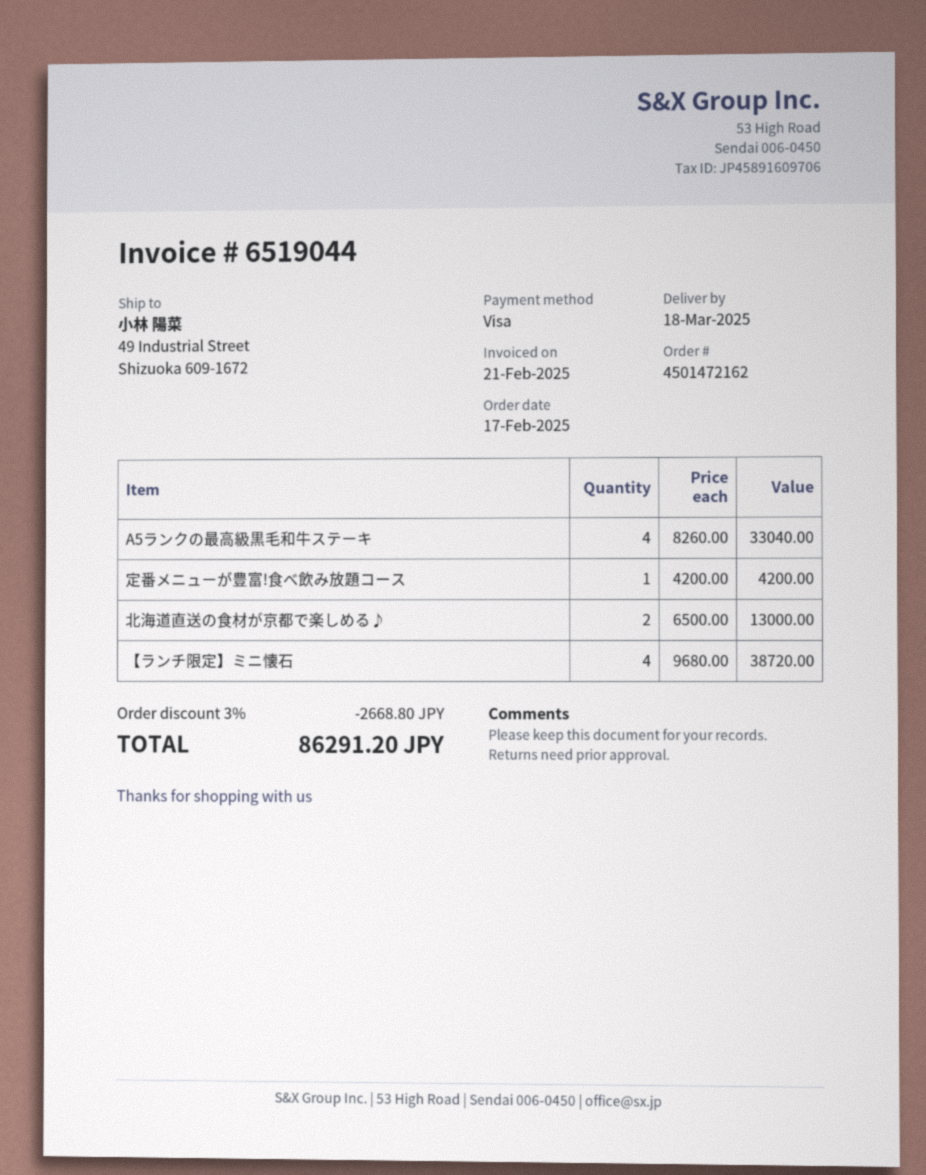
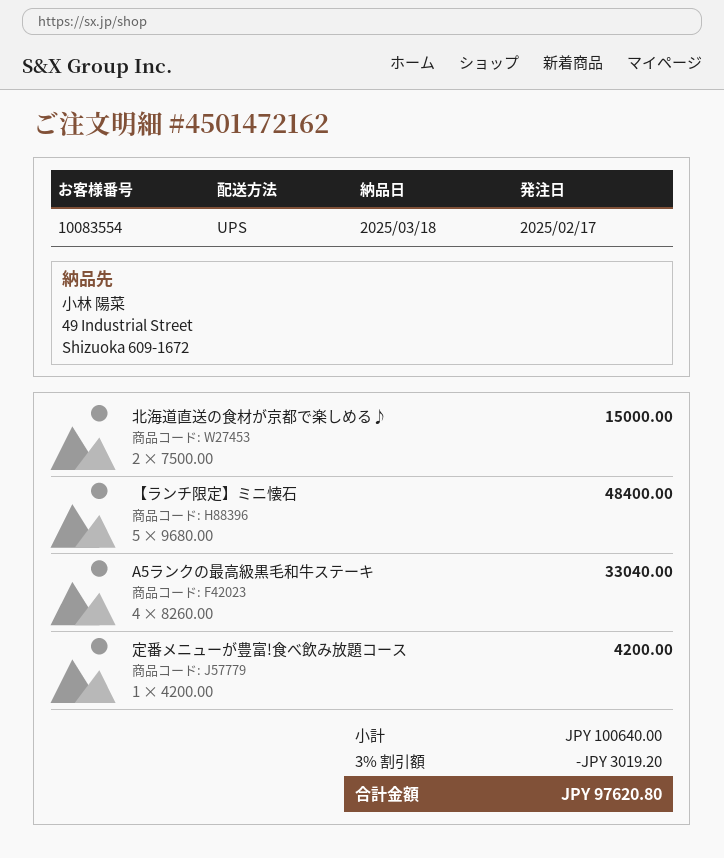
北海道直送の食材が京都で楽しめる♪: 2 x 6500.00 = 13000.00 -> 2 x 7500.00 = 15000.00
【ランチ限定】ミニ懐石: 4 x 9680.00 = 38720.00 -> 5 x 9680.00 = 48400.00
discount: 3% = 2668.80 -> 3% = 3019.20
total: 86291.20 -> 97620.80

